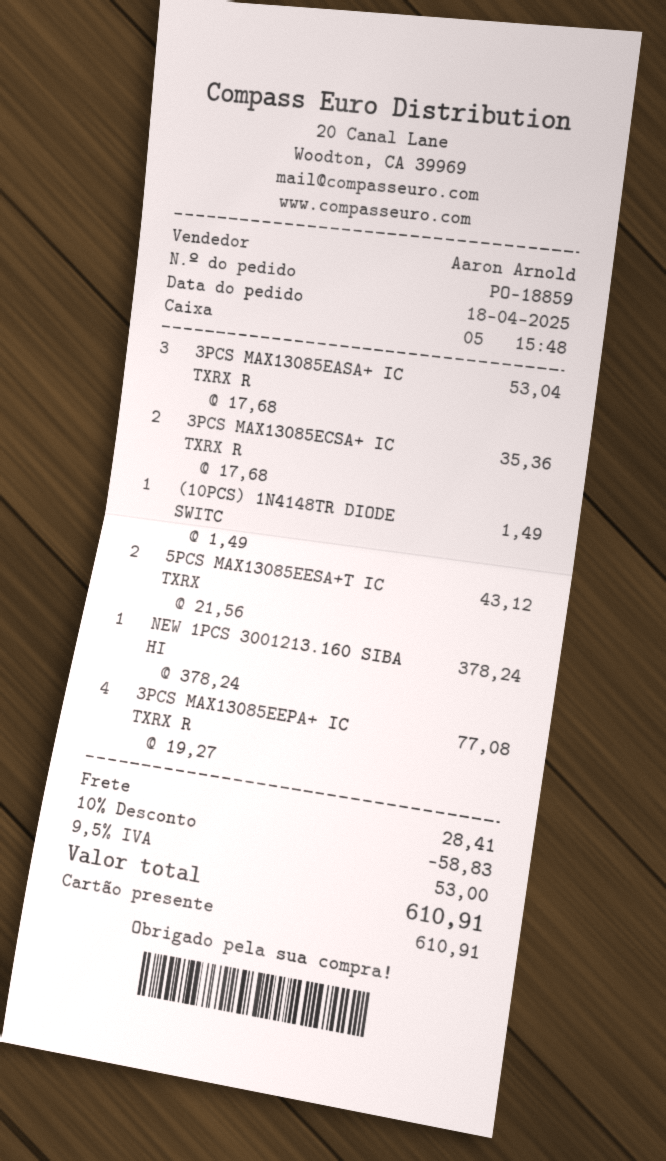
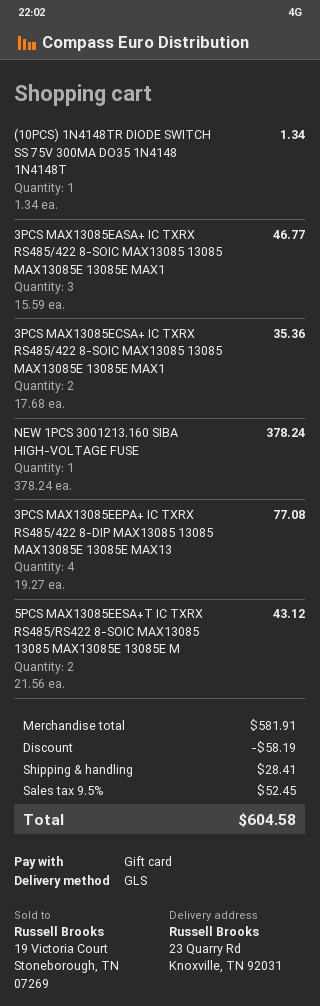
3PCS MAX13085EASA+ IC TXRX R: 3 x 17.68 = 53.04 -> 3 x 15.59 = 46.77
(10PCS) 1N4148TR DIODE SWITC: 1 x 1.49 = 1.49 -> 1 x 1.34 = 1.34
discount: 58.83 -> 58.19
tax: 9.5% = 53.00 -> 9.5% = 52.45
total: 610.91 -> 604.58

